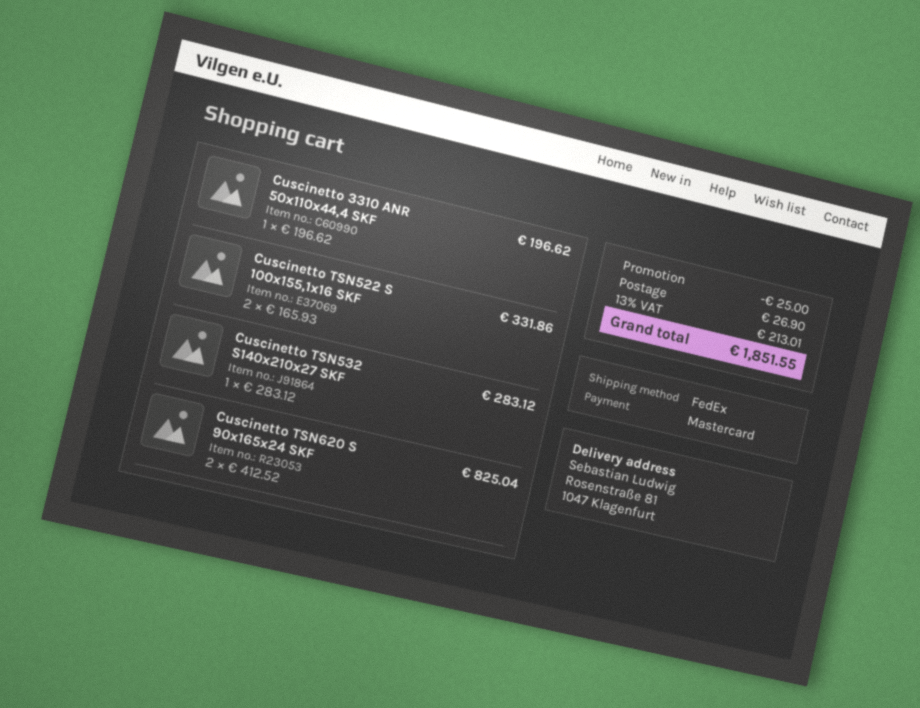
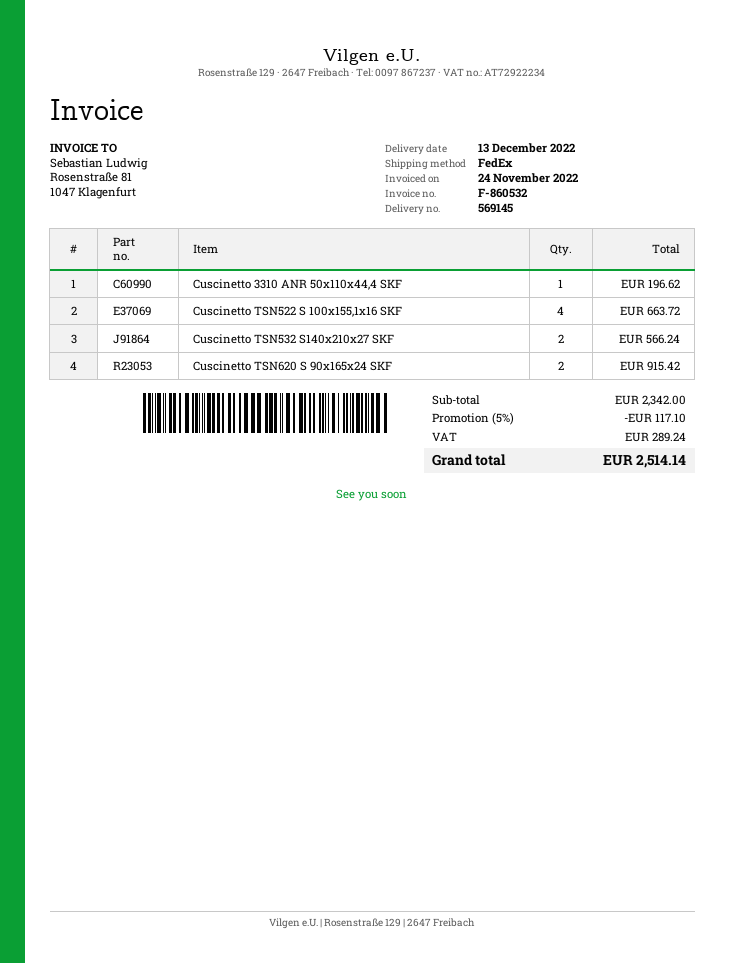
Cuscinetto TSN522 S 100x155,1x16 SKF: 2 for 331.86 -> 4 for 663.72
Cuscinetto TSN532 S140x210x27 SKF: 1 for 283.12 -> 2 for 566.24
Cuscinetto TSN620 S 90x165x24 SKF: 2 for 825.04 -> 2 for 915.42
discount: 25.00 -> 117.10
shipping: 26.90 -> none
tax: 213.01 -> 289.24
total: 1851.55 -> 2514.14

